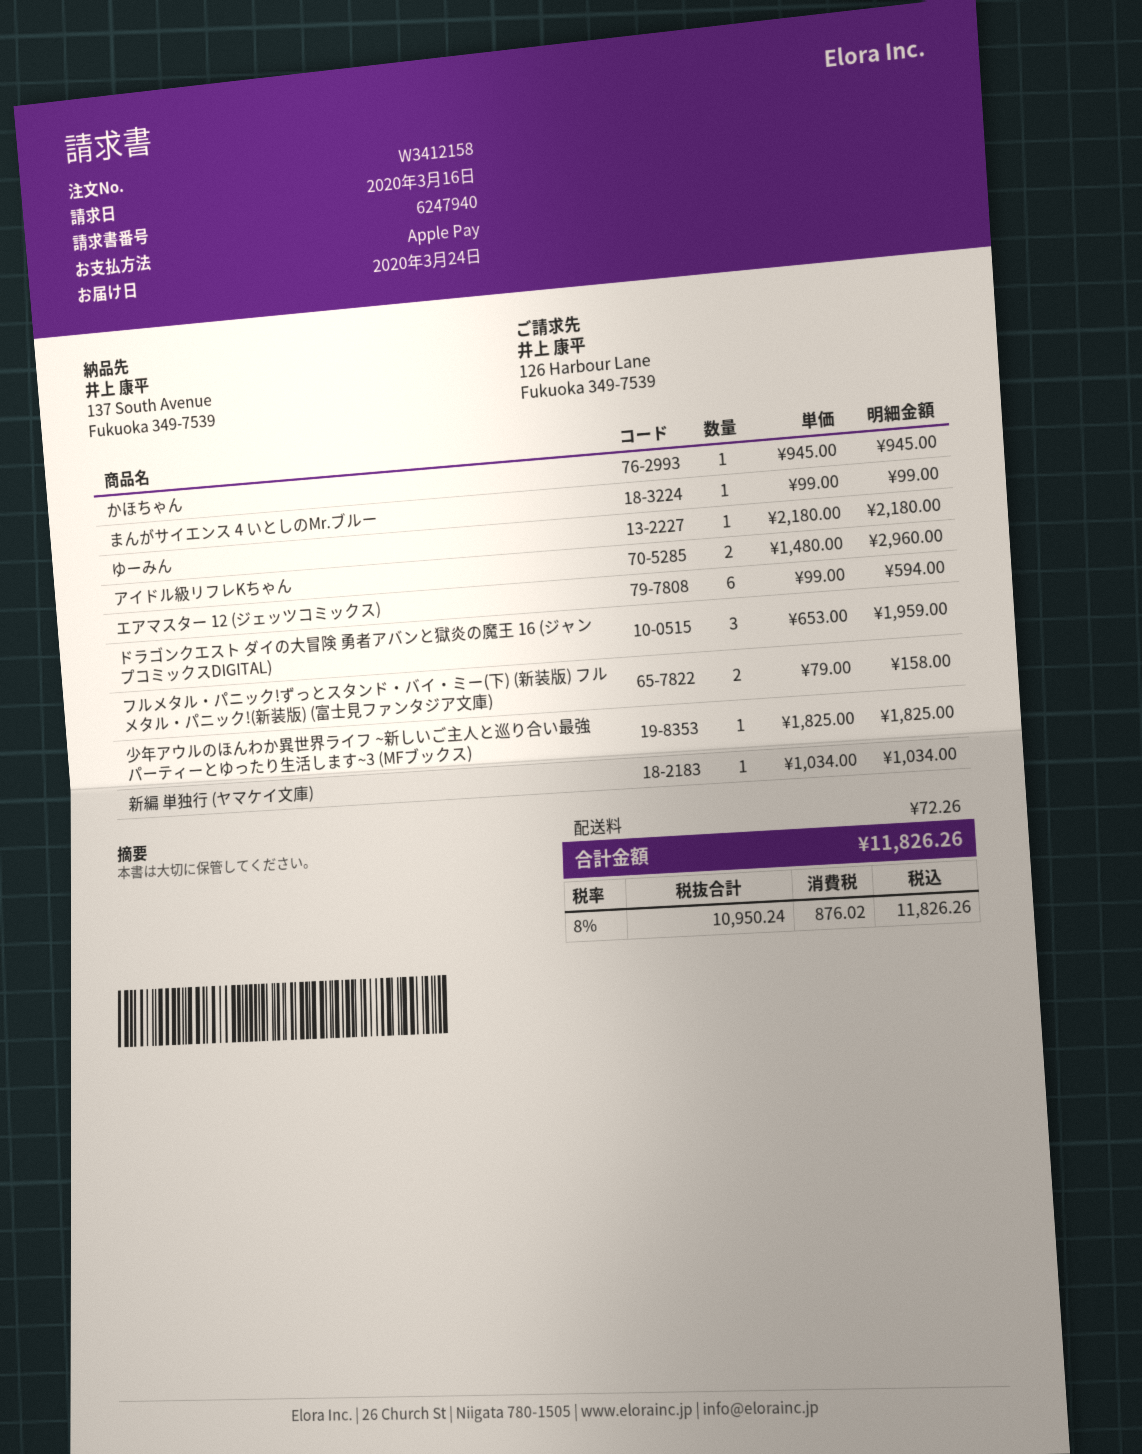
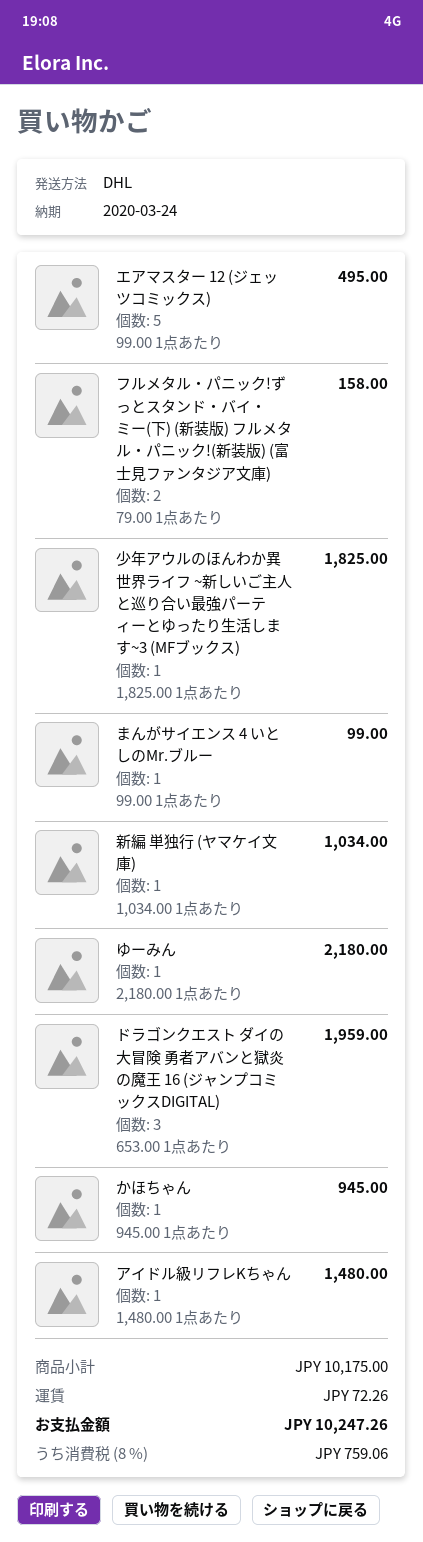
アイドル級リフレKちゃん: 2 x 1480.00 = 2960.00 -> 1 x 1480.00 = 1480.00
エアマスター 12 (ジェッツコミックス): 6 x 99.00 = 594.00 -> 5 x 99.00 = 495.00
tax: 8% = 876.02 -> 8% = 759.06
total: 11826.26 -> 10247.26

